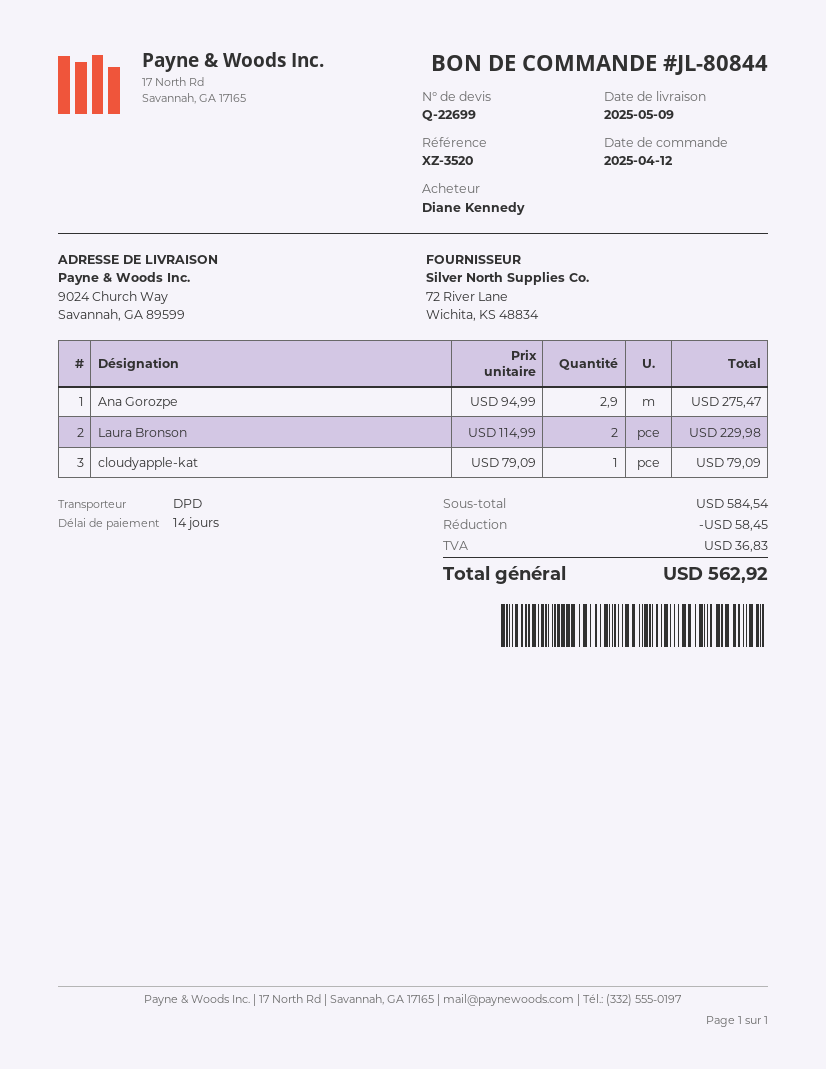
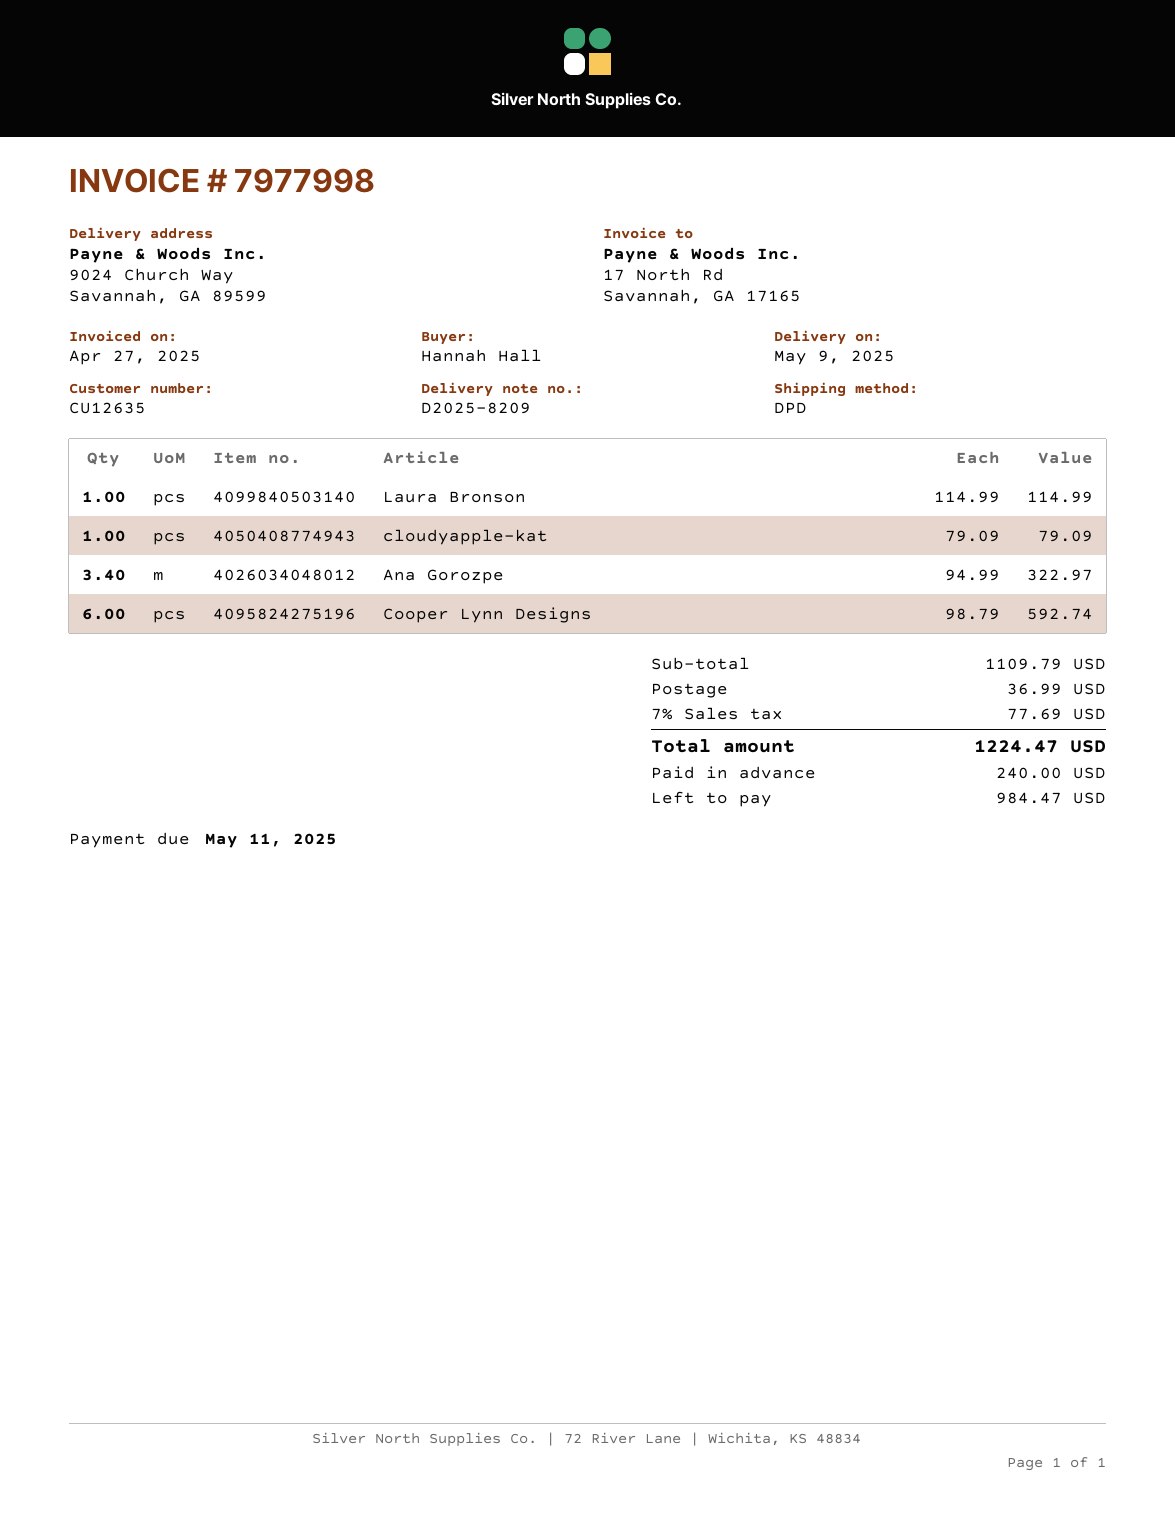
ordered by: Diane Kennedy -> Hannah Hall
Ana Gorozpe: 2.9 x 94.99 = 275.47 -> 3.4 x 94.99 = 322.97
Laura Bronson: 2 x 114.99 = 229.98 -> 1 x 114.99 = 114.99
Cooper Lynn Designs: none -> 6 x 98.79 = 592.74
subtotal: 584.54 -> 1109.79
discount: 58.45 -> none
shipping: none -> 36.99
tax: 36.83 -> 77.69
total: 562.92 -> 1224.47

